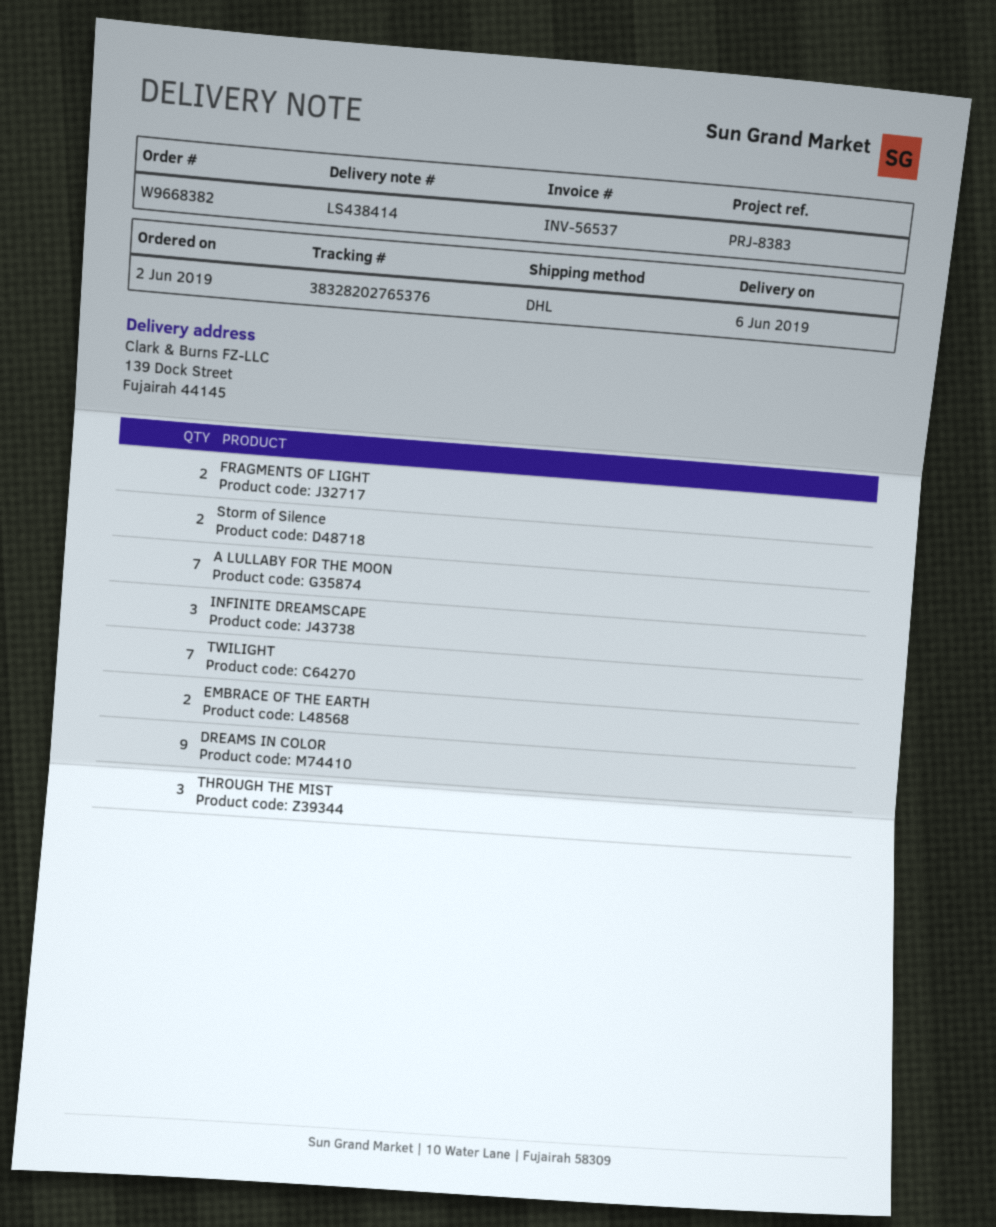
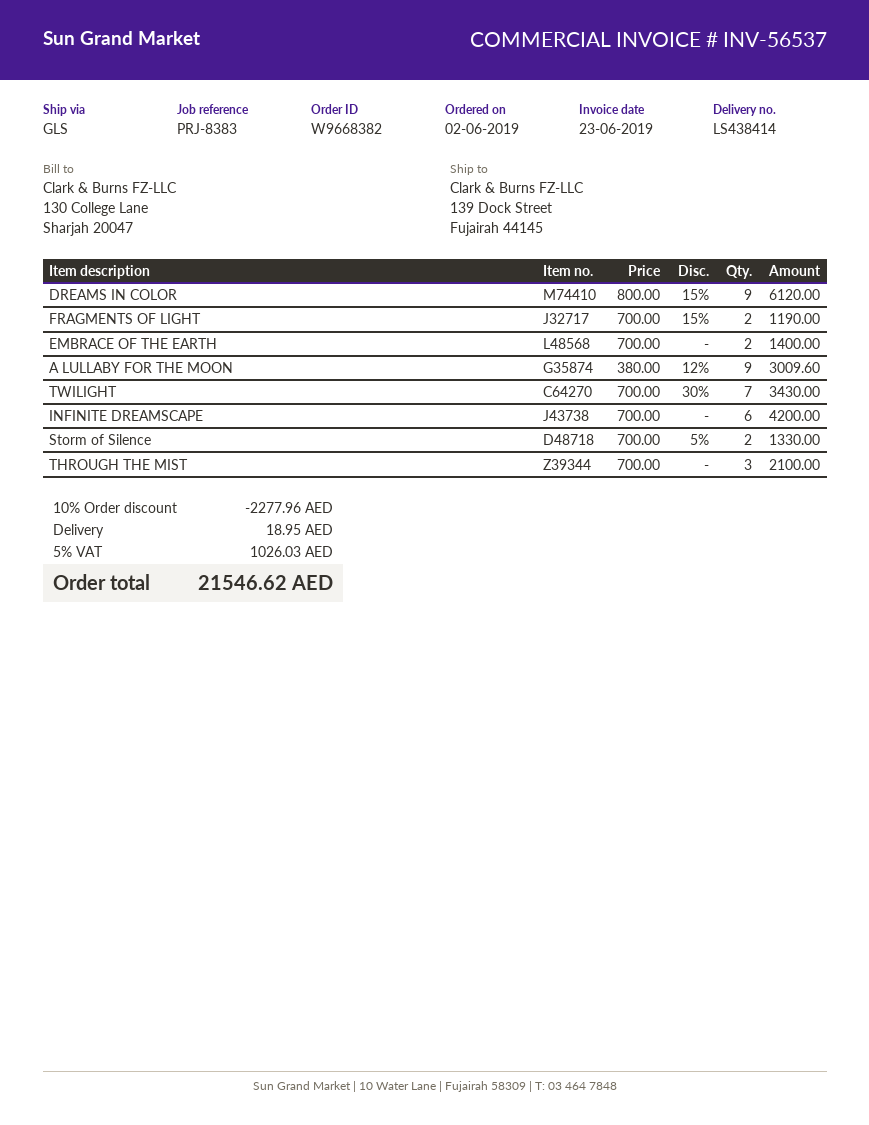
shipping method: DHL -> GLS
A LULLABY FOR THE MOON: 7 -> 9
INFINITE DREAMSCAPE: 3 -> 6

